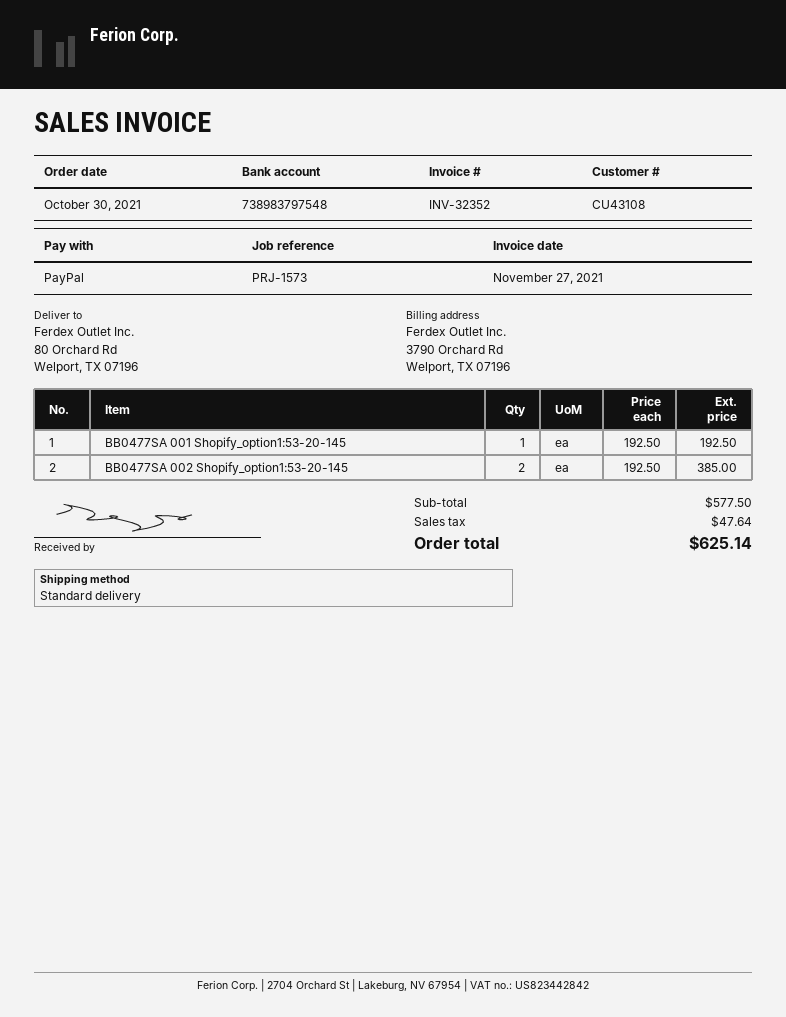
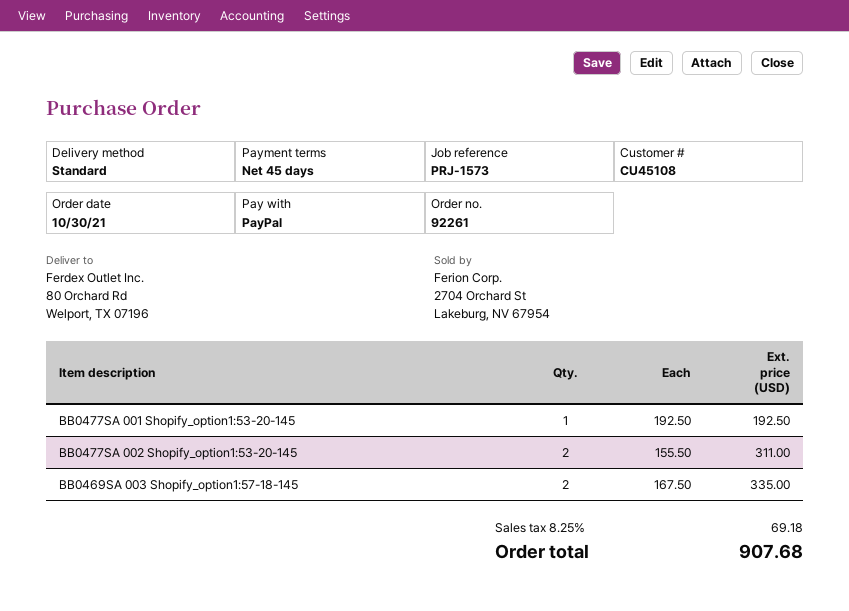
customer number: CU43108 -> CU45108
BB0477SA 002 Shopify_option1:53-20-145: 2 x 192.50 = 385.00 -> 2 x 155.50 = 311.00
BB0469SA 003 Shopify_option1:57-18-145: none -> 2 x 167.50 = 335.00
tax: 47.64 -> 69.18
total: 625.14 -> 907.68

